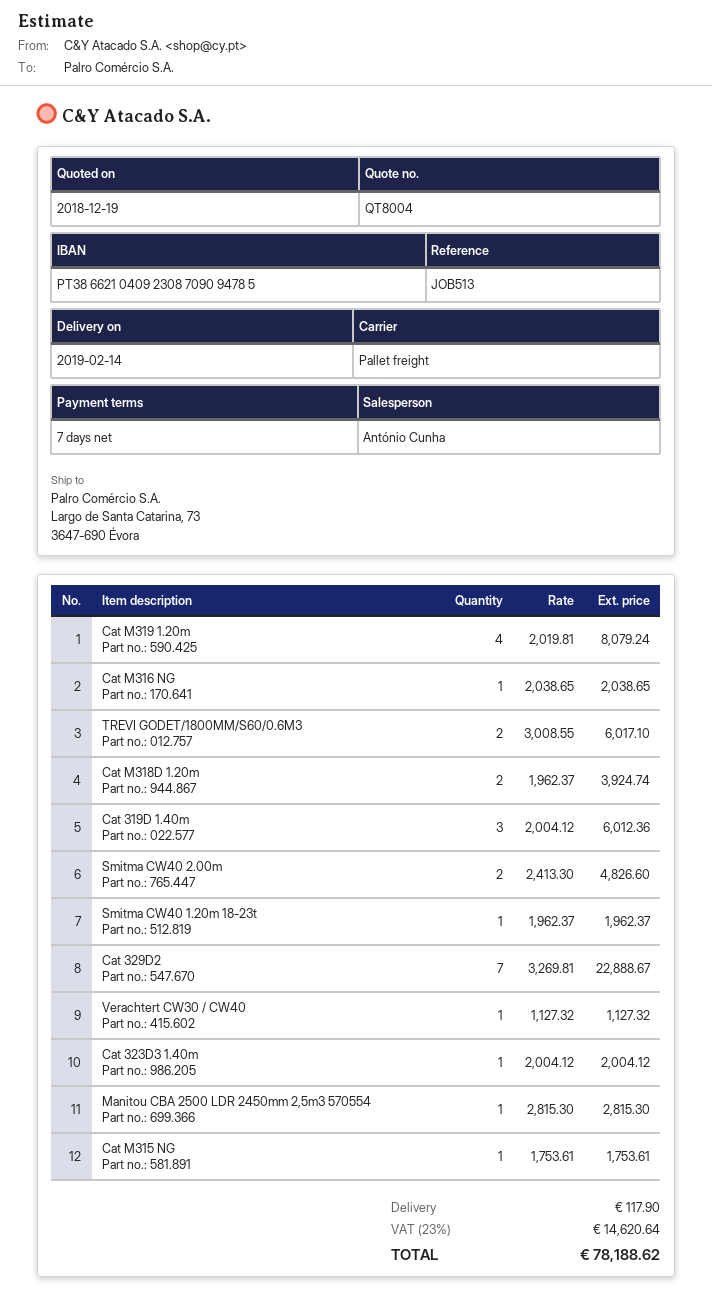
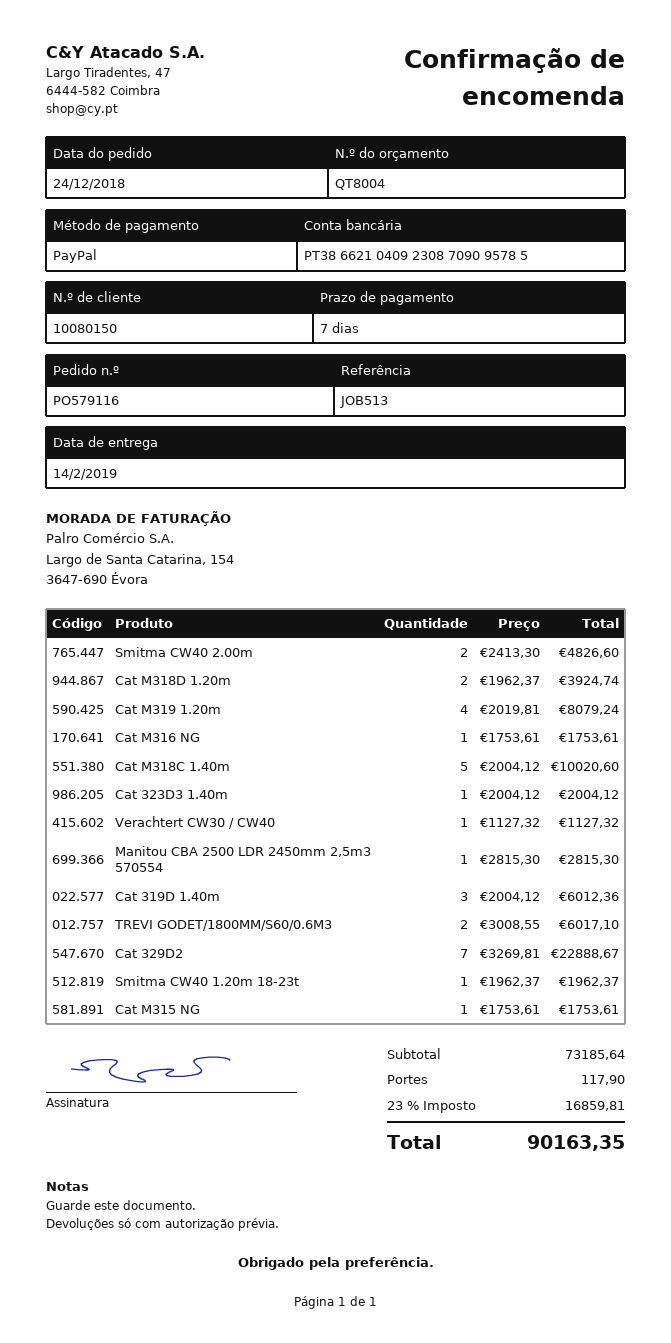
bank account: PT38662104092308709094785 -> PT38662104092308709095785
Cat M316 NG: 1 x 2038.65 = 2038.65 -> 1 x 1753.61 = 1753.61
Cat M318C 1.40m: none -> 5 x 2004.12 = 10020.60
tax: 23% = 14620.64 -> 23% = 16859.81
total: 78188.62 -> 90163.35

